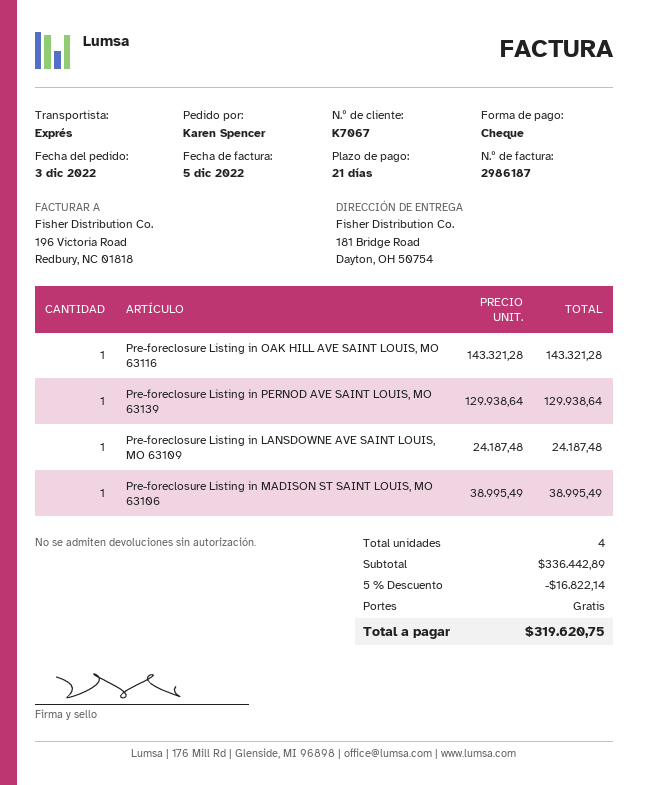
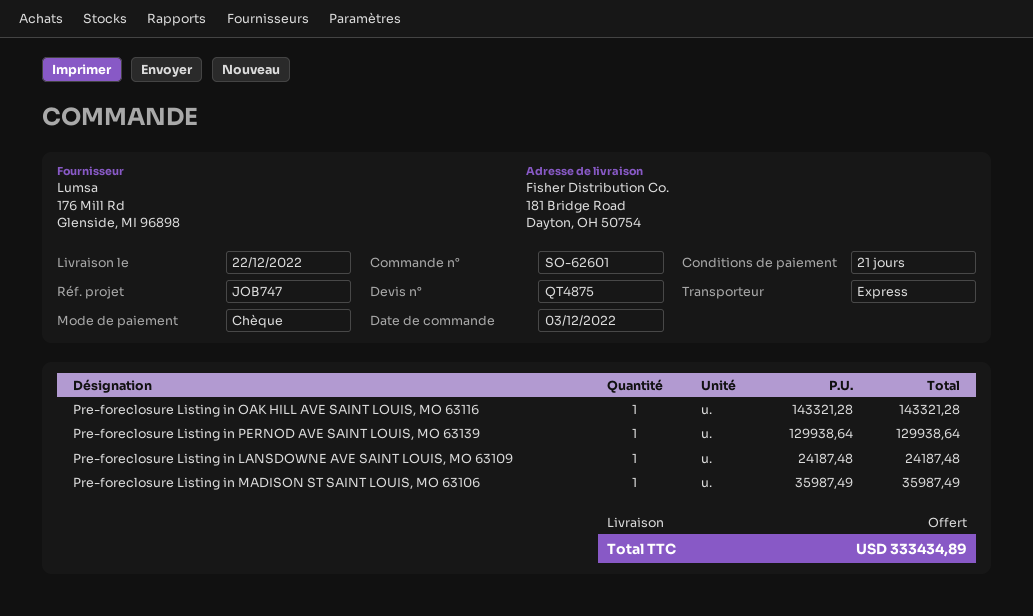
Pre-foreclosure Listing in MADISON ST SAINT LOUIS, MO 63106: 1 x 38995.49 = 38995.49 -> 1 x 35987.49 = 35987.49
discount: 5% = 16822.14 -> none
total: 319620.75 -> 333434.89

